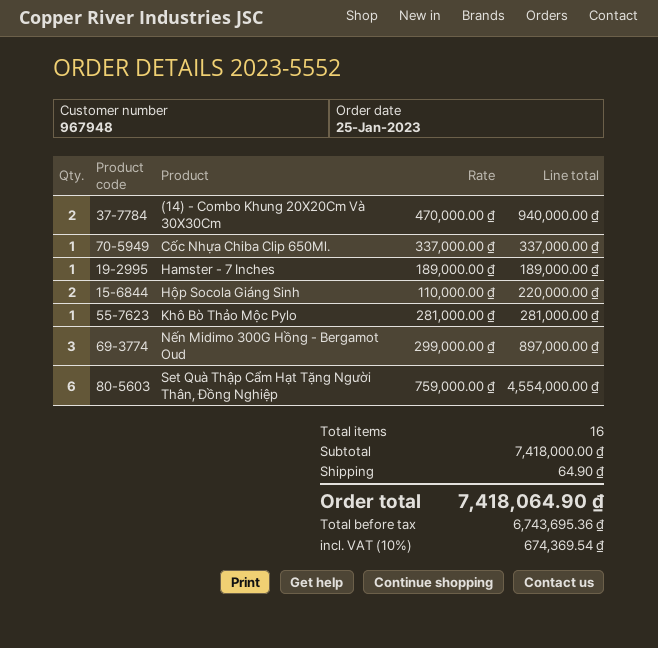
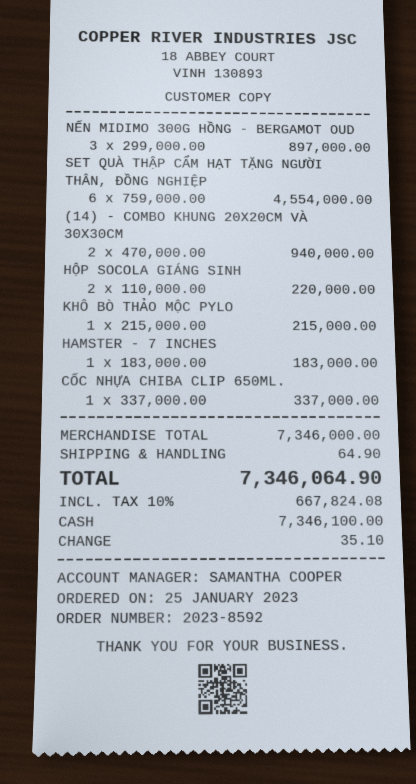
order number: 2023-5552 -> 2023-8592
Hamster - 7 Inches: 1 x 189000.00 = 189000.00 -> 1 x 183000.00 = 183000.00
Khô Bò Thảo Mộc Pylo: 1 x 281000.00 = 281000.00 -> 1 x 215000.00 = 215000.00
subtotal: 7418000.00 -> 7346000.00
tax: 10% = 674369.54 -> 10% = 667824.08
total: 7418064.90 -> 7346064.90

